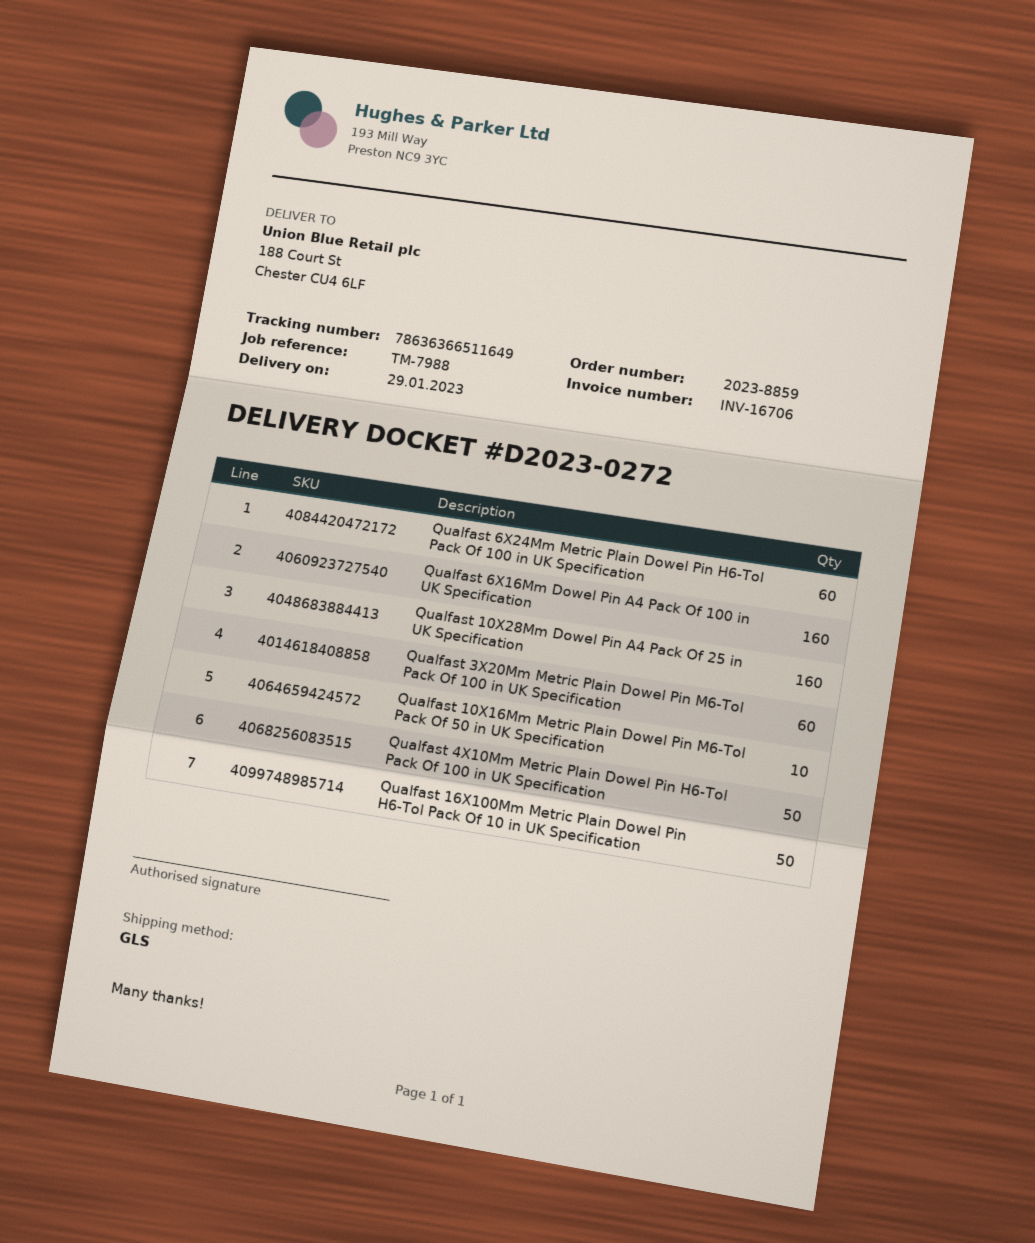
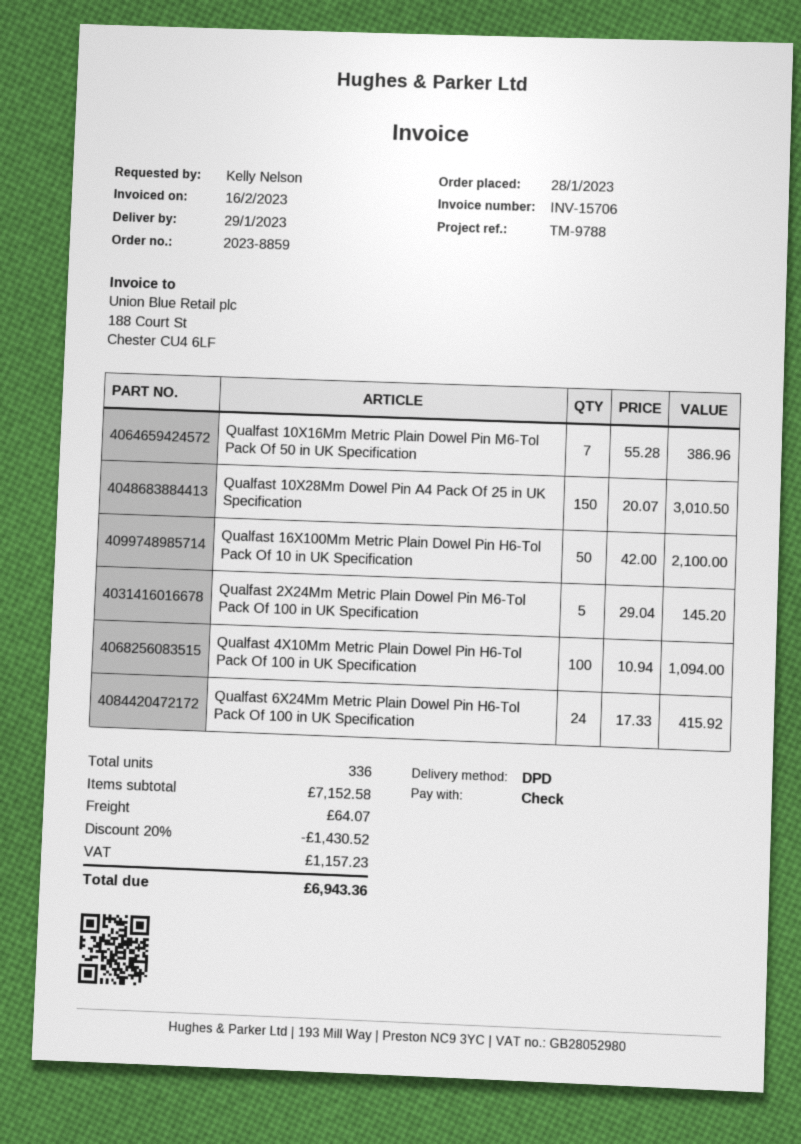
invoice number: INV-16706 -> INV-15706
reference: TM-7988 -> TM-9788
shipping method: GLS -> DPD
Qualfast 6X24Mm Metric Plain Dowel Pin H6-Tol Pack Of 100 in UK Specification: 60 -> 24
Qualfast 6X16Mm Dowel Pin A4 Pack Of 100 in UK Specification: 160 -> none
Qualfast 10X28Mm Dowel Pin A4 Pack Of 25 in UK Specification: 160 -> 150
Qualfast 3X20Mm Metric Plain Dowel Pin M6-Tol Pack Of 100 in UK Specification: 60 -> none
Qualfast 10X16Mm Metric Plain Dowel Pin M6-Tol Pack Of 50 in UK Specification: 10 -> 7
Qualfast 4X10Mm Metric Plain Dowel Pin H6-Tol Pack Of 100 in UK Specification: 50 -> 100
Qualfast 2X24Mm Metric Plain Dowel Pin M6-Tol Pack Of 100 in UK Specification: none -> 5

